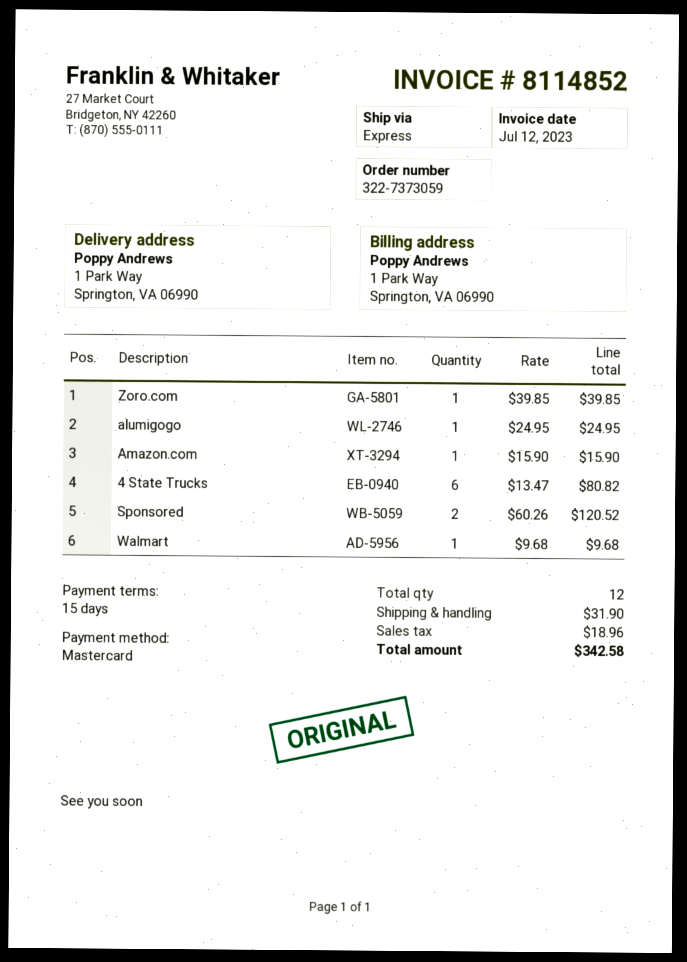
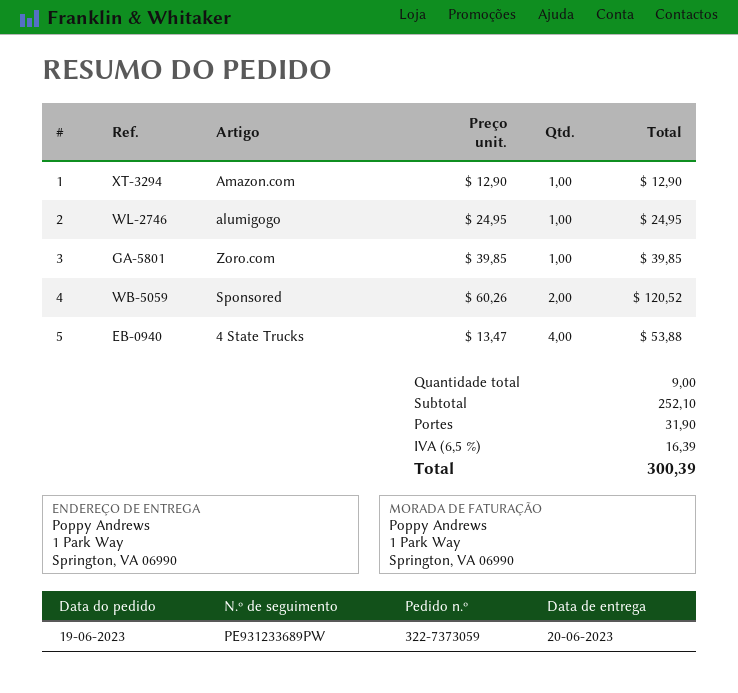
Amazon.com: 1 x 15.90 = 15.90 -> 1 x 12.90 = 12.90
4 State Trucks: 6 x 13.47 = 80.82 -> 4 x 13.47 = 53.88
Walmart: 1 x 9.68 = 9.68 -> none
total quantity: 12 -> 9
tax: 18.96 -> 16.39
total: 342.58 -> 300.39

